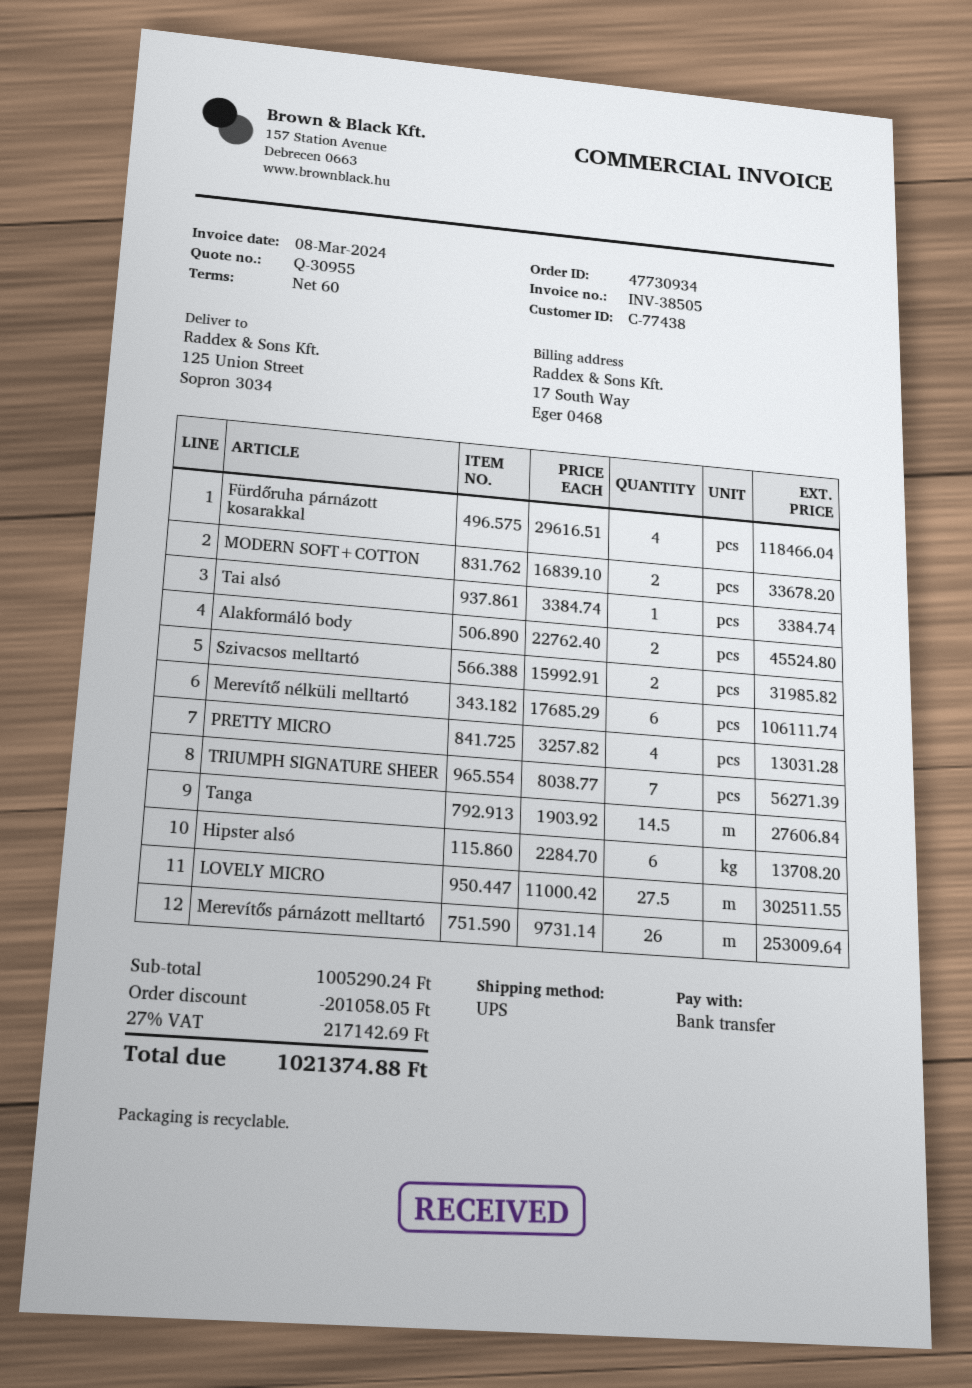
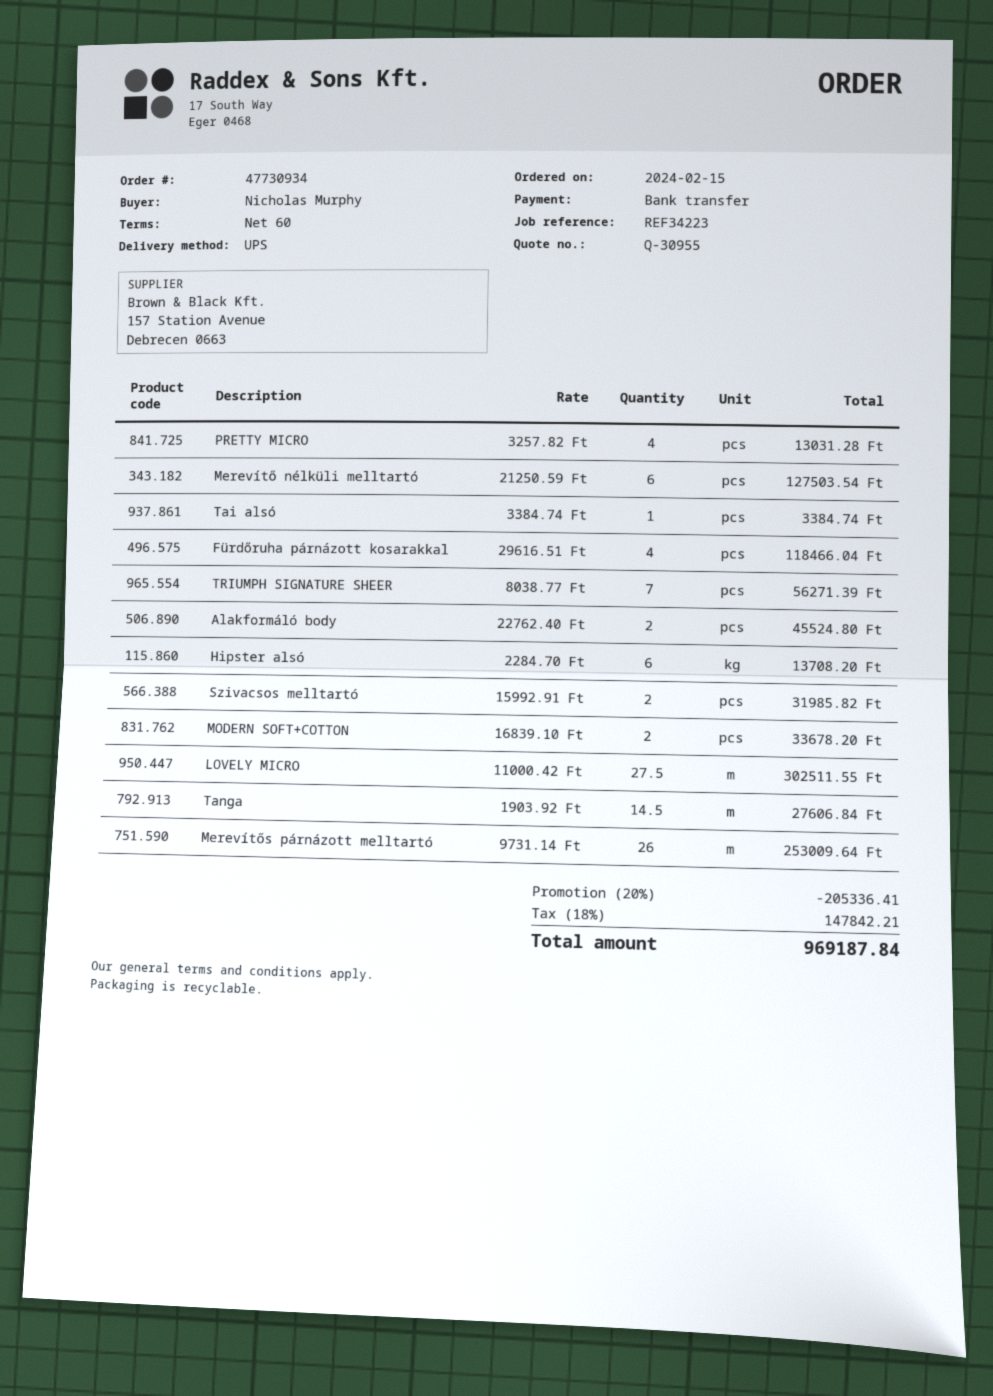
Merevítő nélküli melltartó: 6 x 17685.29 = 106111.74 -> 6 x 21250.59 = 127503.54
discount: 201058.05 -> 205336.41
tax: 27% = 217142.69 -> 18% = 147842.21
total: 1021374.88 -> 969187.84

